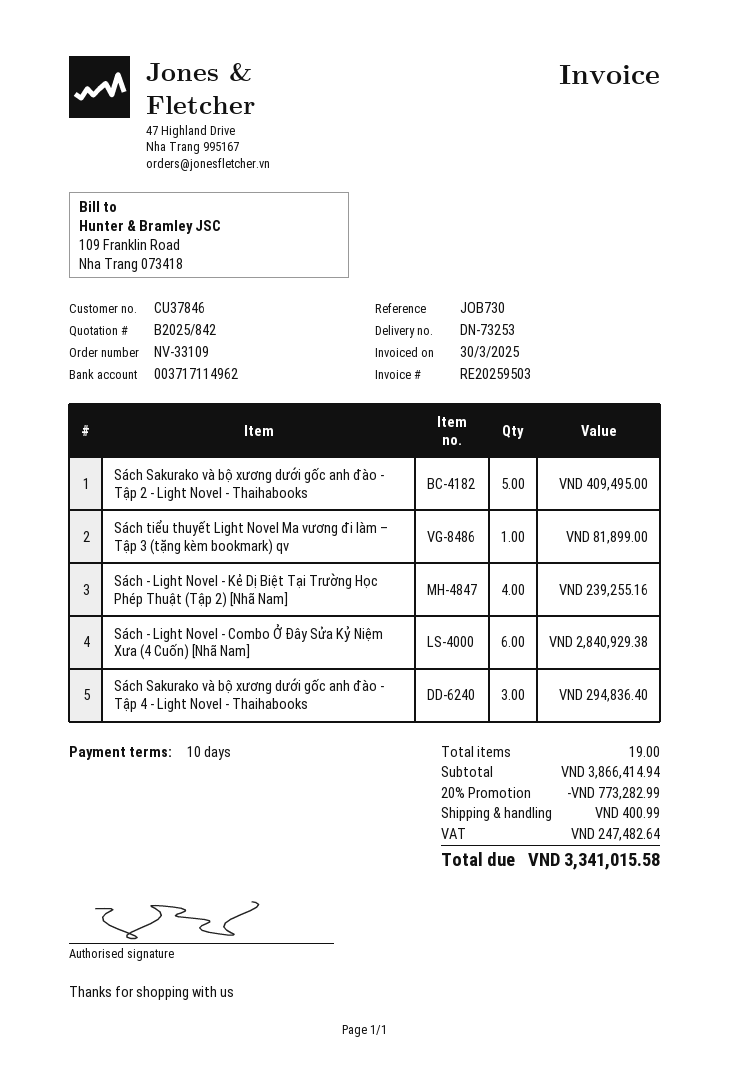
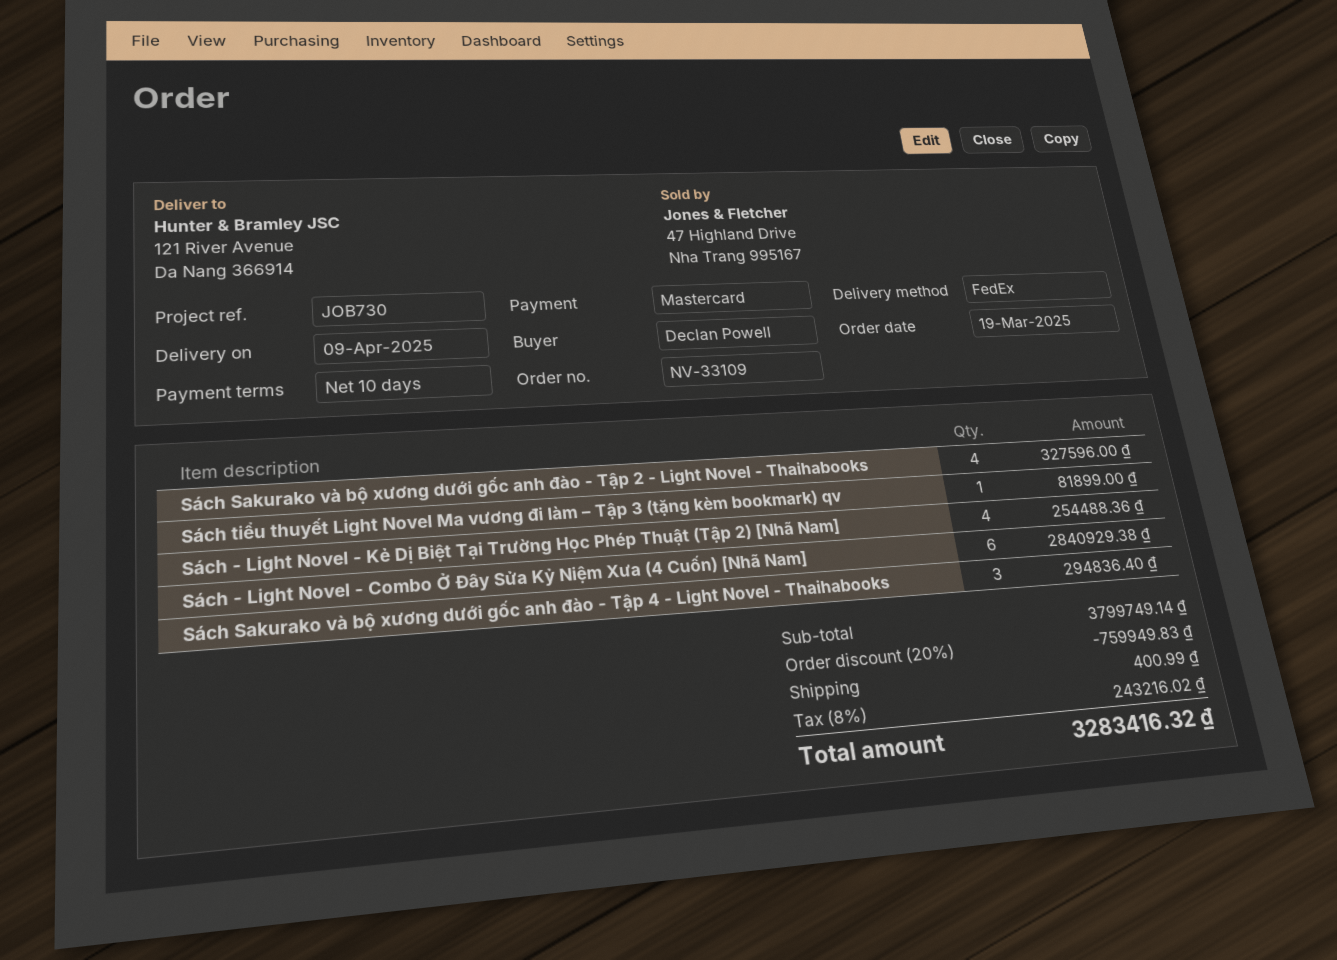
Sách Sakurako và bộ xương dưới gốc anh đào - Tập 2 - Light Novel - Thaihabooks: 5 for 409495.00 -> 4 for 327596.00
Sách - Light Novel - Kẻ Dị Biệt Tại Trường Học Phép Thuật (Tập 2) [Nhã Nam]: 4 for 239255.16 -> 4 for 254488.36
subtotal: 3866414.94 -> 3799749.14
discount: 20% = 773282.99 -> 20% = 759949.83
tax: 247482.64 -> 243216.02
total: 3341015.58 -> 3283416.32

